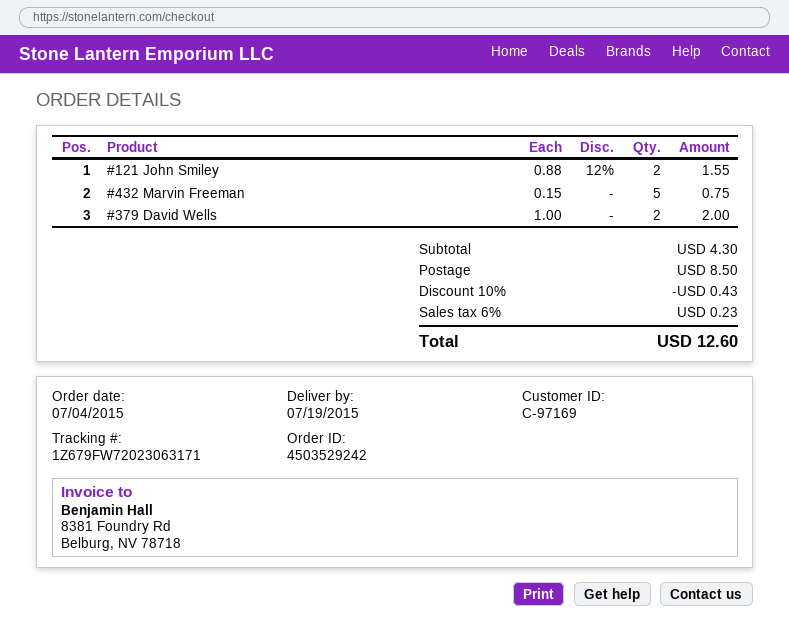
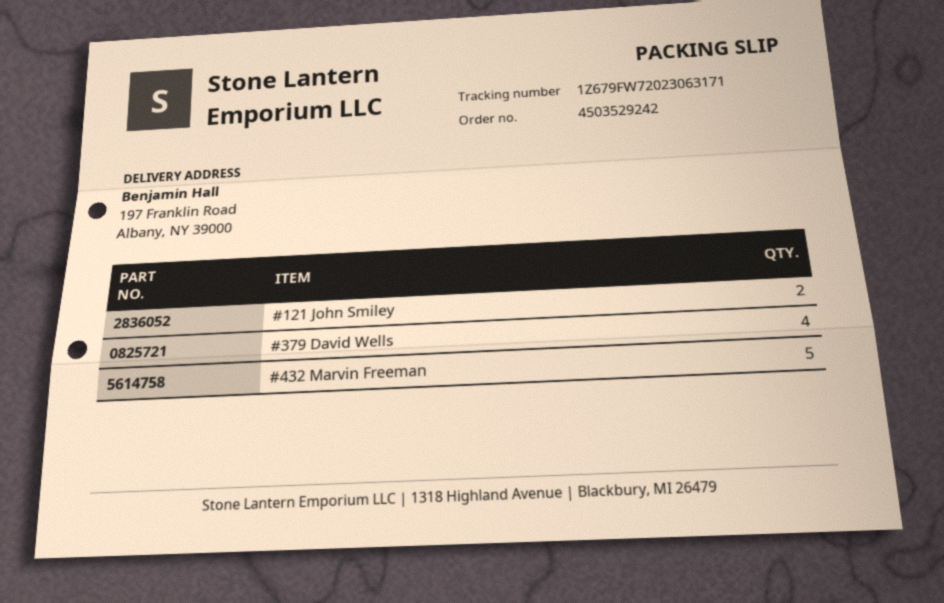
#379 David Wells: 2 -> 4

